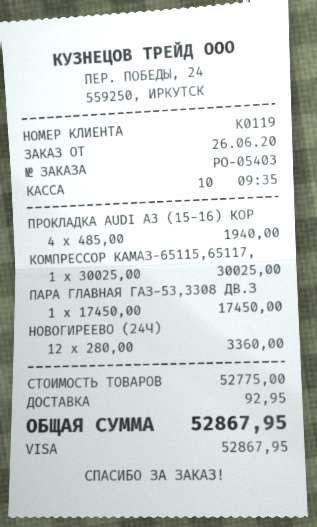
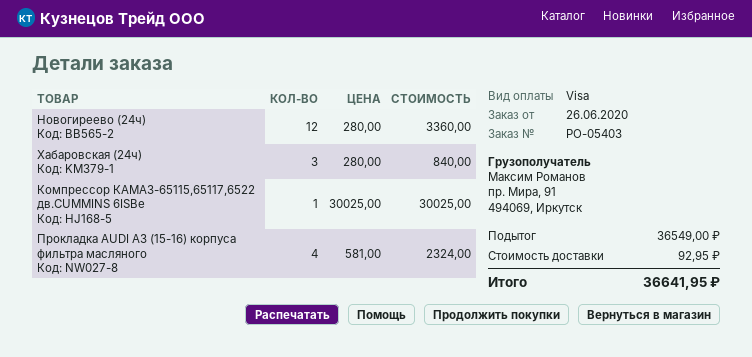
ПРОКЛАДКА AUDI A3 (15-16) КОР: 4 x 485.00 = 1940.00 -> 4 x 581.00 = 2324.00
ПАРА ГЛАВНАЯ ГАЗ-53,3308 ДВ.З: 1 x 17450.00 = 17450.00 -> none
Хабаровская (24ч): none -> 3 x 280.00 = 840.00
subtotal: 52775.00 -> 36549.00
total: 52867.95 -> 36641.95

